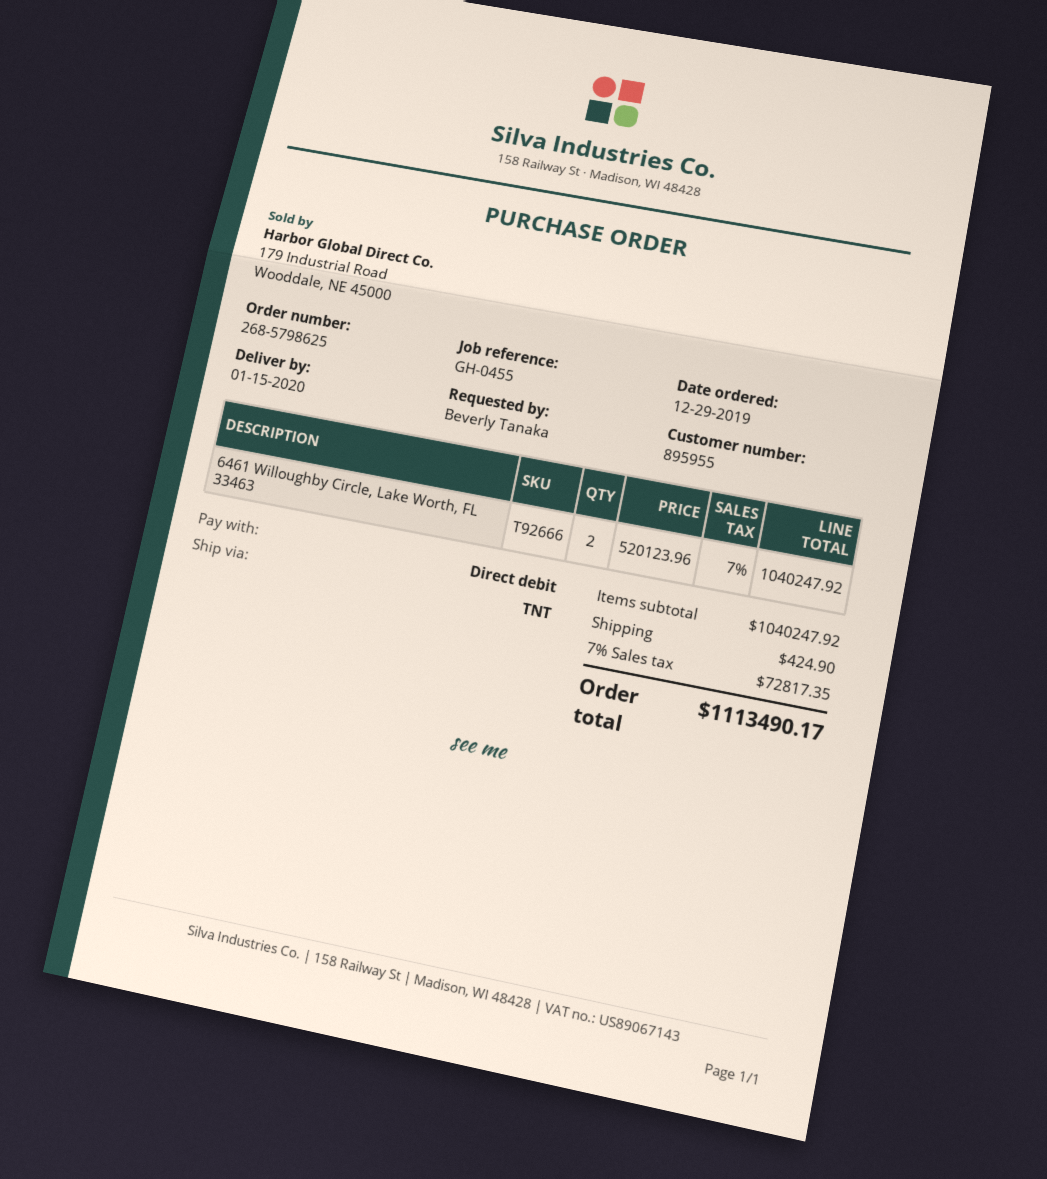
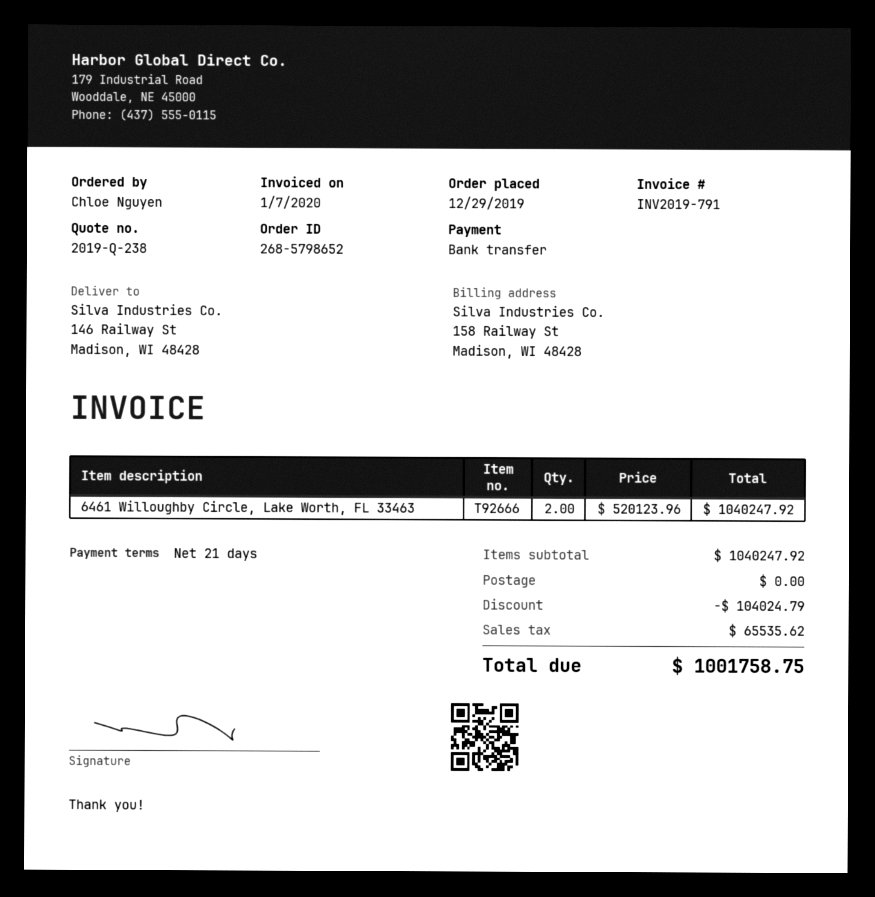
order number: 268-5798625 -> 268-5798652
ordered by: Beverly Tanaka -> Chloe Nguyen
payment method: direct debit -> bank transfer
discount: none -> 104024.79
shipping: 424.90 -> 0.00
tax: 72817.35 -> 65535.62
total: 1113490.17 -> 1001758.75

